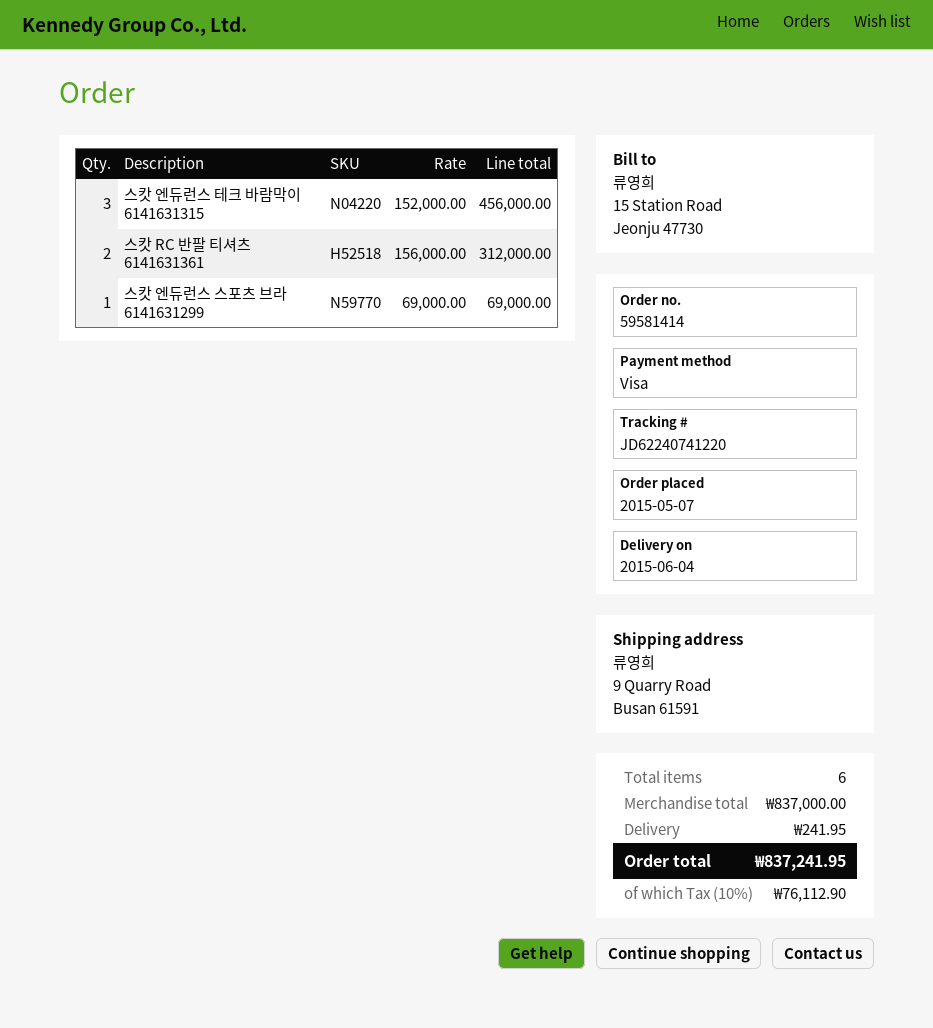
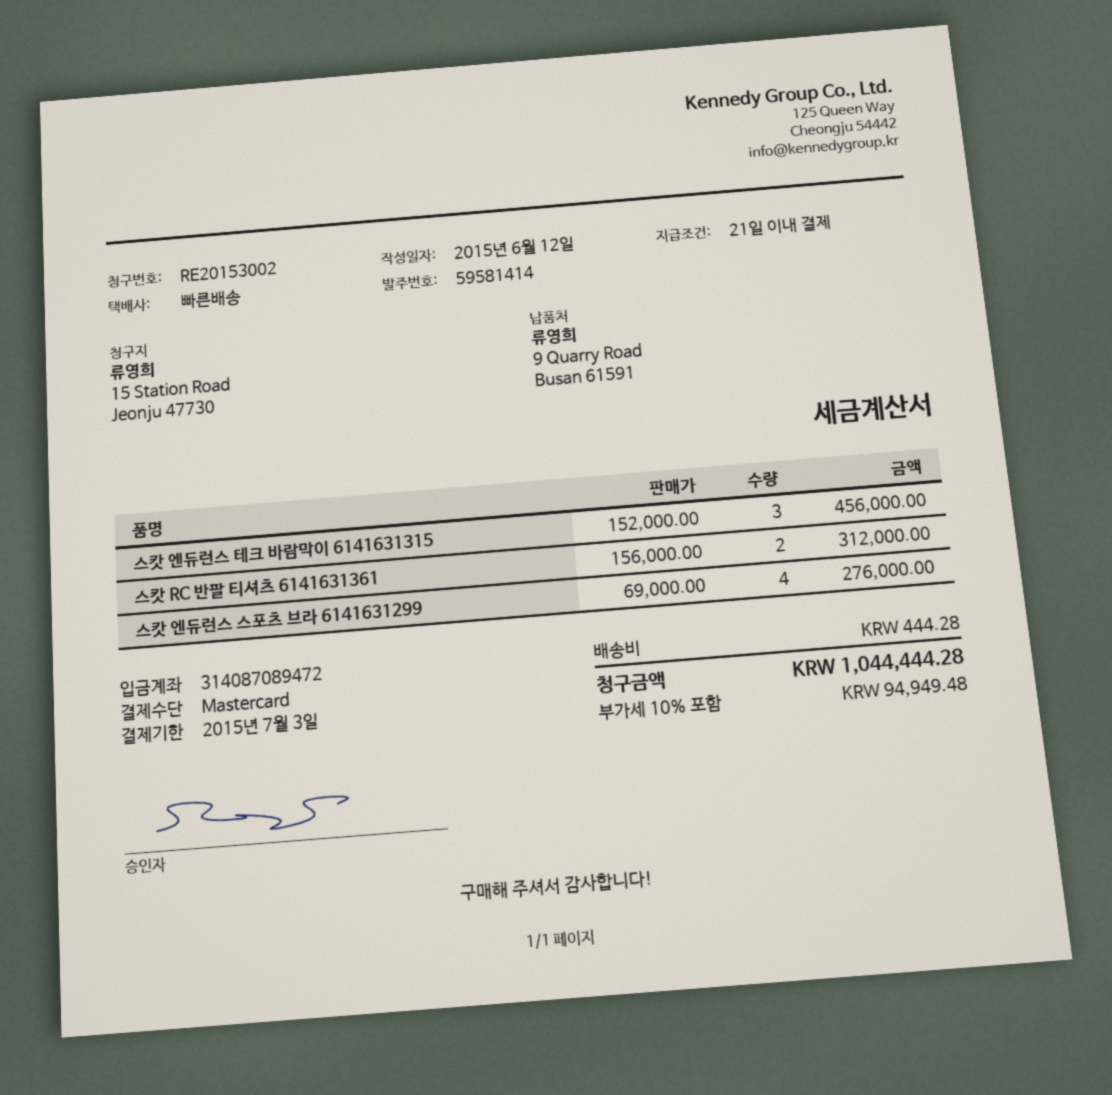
payment method: Visa -> Mastercard
스캇 엔듀런스 스포츠 브라 6141631299: 1 x 69000.00 = 69000.00 -> 4 x 69000.00 = 276000.00
shipping: 241.95 -> 444.28
tax: 10% = 76112.90 -> 10% = 94949.48
total: 837241.95 -> 1044444.28

